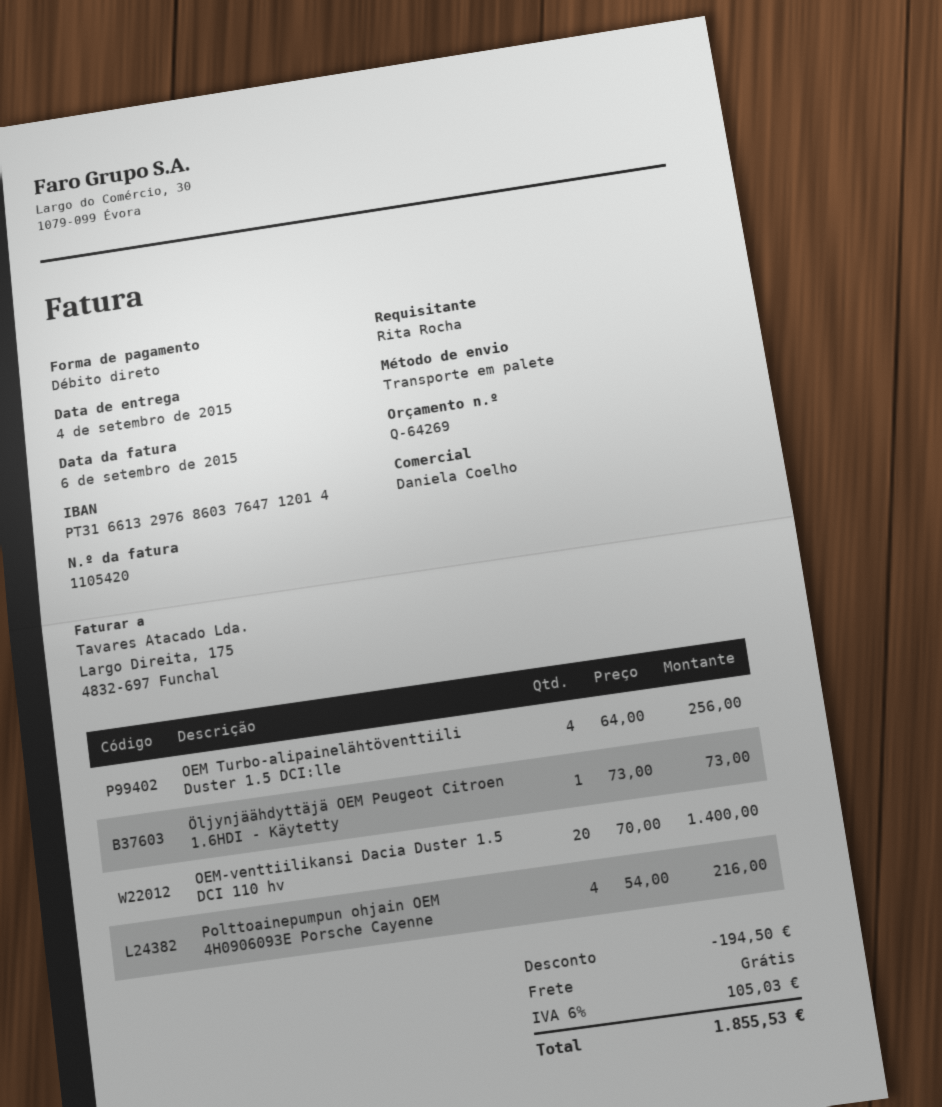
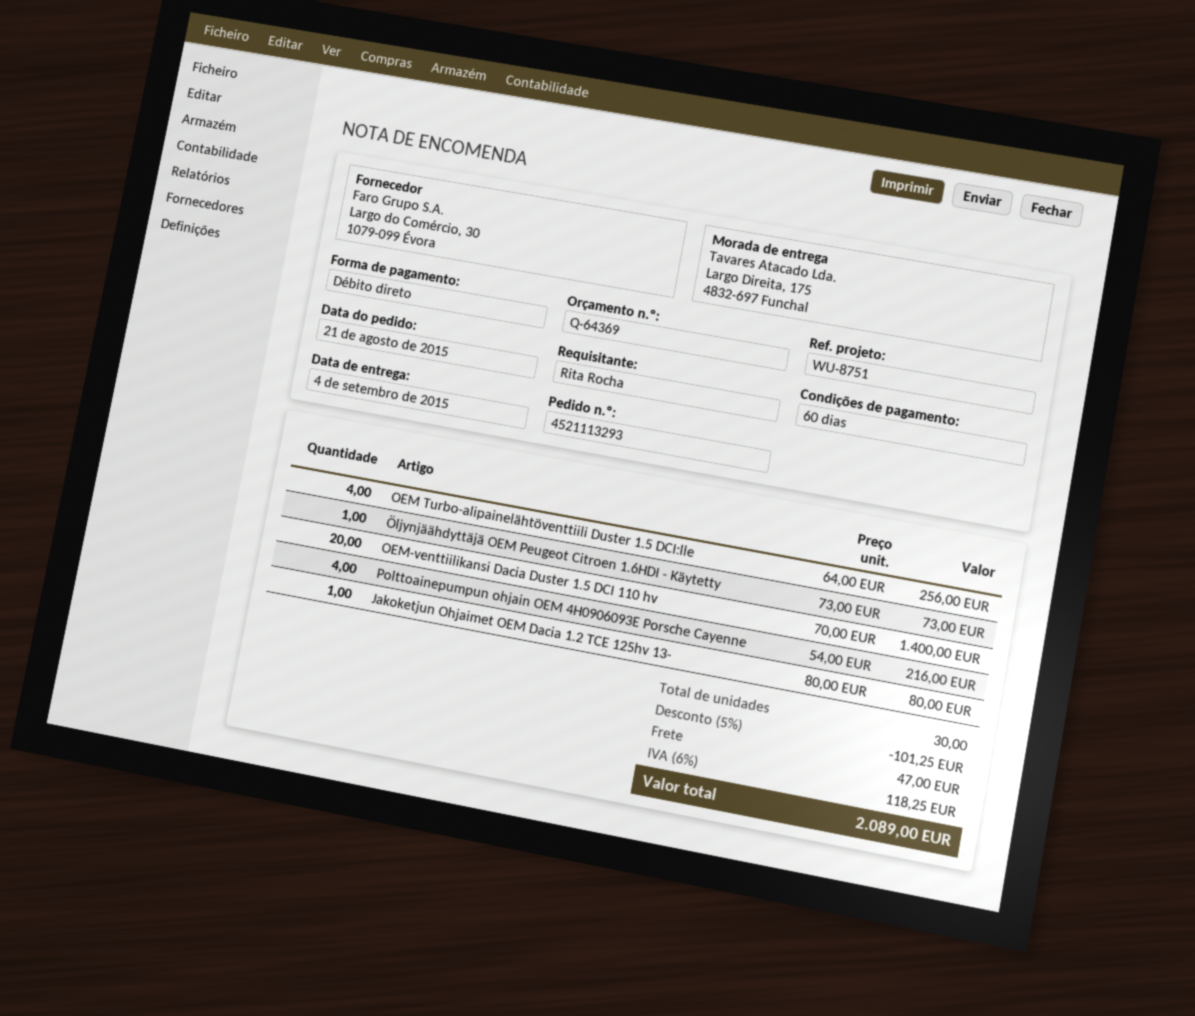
quote number: Q-64269 -> Q-64369
Jakoketjun Ohjaimet OEM Dacia 1.2 TCE 125hv 13-: none -> 1 x 80.00 = 80.00
discount: 194.50 -> 101.25
shipping: 0.00 -> 47.00
tax: 6% = 105.03 -> 6% = 118.25
total: 1855.53 -> 2089.00

